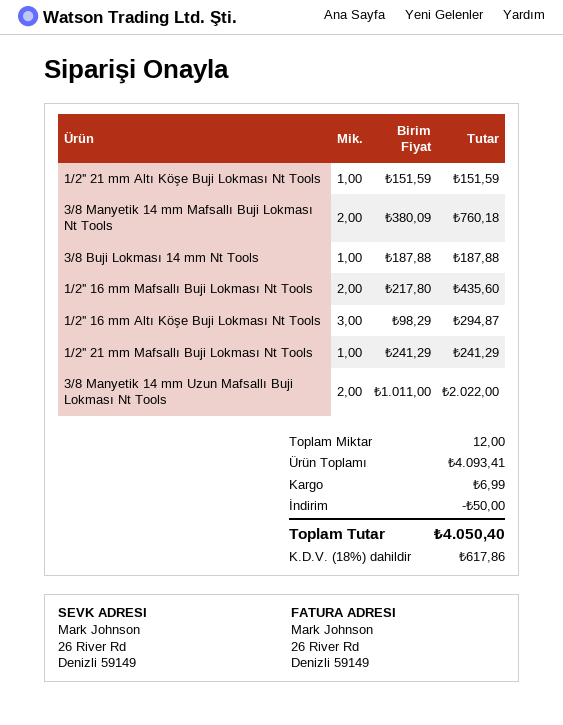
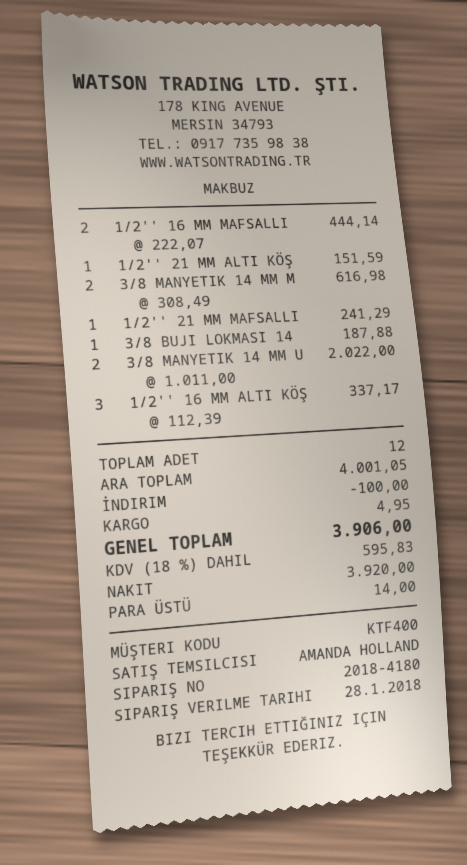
3/8 Manyetik 14 mm Mafsallı Buji Lokması Nt Tools: 2 x 380.09 = 760.18 -> 2 x 308.49 = 616.98
1/2'' 16 mm Mafsallı Buji Lokması Nt Tools: 2 x 217.80 = 435.60 -> 2 x 222.07 = 444.14
1/2'' 16 mm Altı Köşe Buji Lokması Nt Tools: 3 x 98.29 = 294.87 -> 3 x 112.39 = 337.17
subtotal: 4093.41 -> 4001.05
discount: 50.00 -> 100.00
shipping: 6.99 -> 4.95
tax: 18% = 617.86 -> 18% = 595.83
total: 4050.40 -> 3906.00

